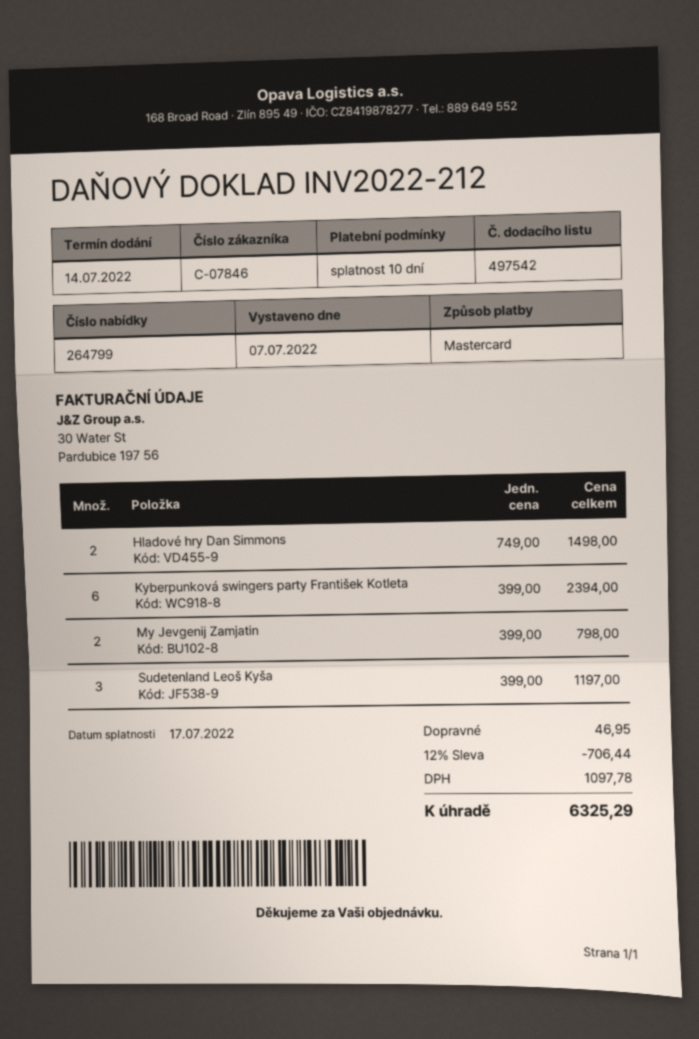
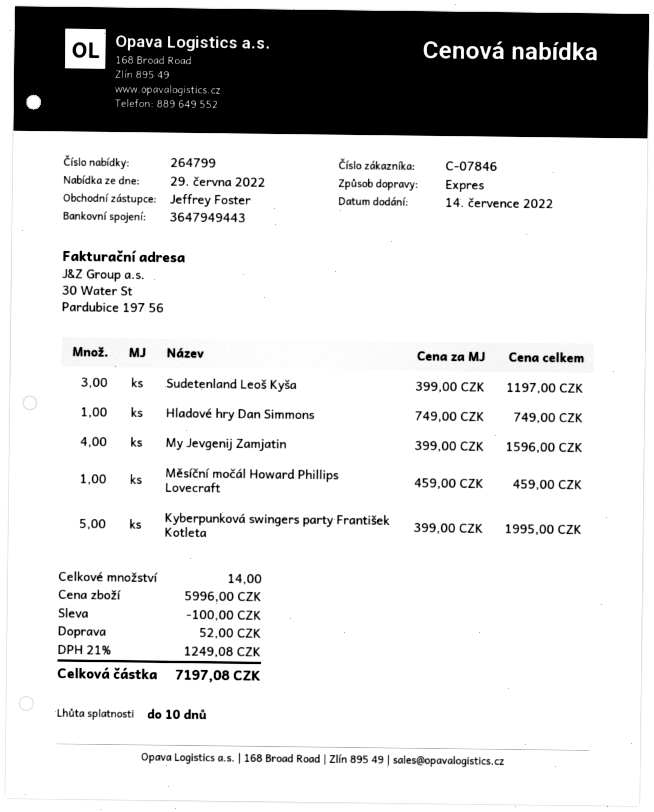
Hladové hry Dan Simmons: 2 x 749.00 = 1498.00 -> 1 x 749.00 = 749.00
Kyberpunková swingers party František Kotleta: 6 x 399.00 = 2394.00 -> 5 x 399.00 = 1995.00
My Jevgenij Zamjatin: 2 x 399.00 = 798.00 -> 4 x 399.00 = 1596.00
Měsíční močál Howard Phillips Lovecraft: none -> 1 x 459.00 = 459.00
discount: 706.44 -> 100.00
shipping: 46.95 -> 52.00
tax: 1097.78 -> 1249.08
total: 6325.29 -> 7197.08

